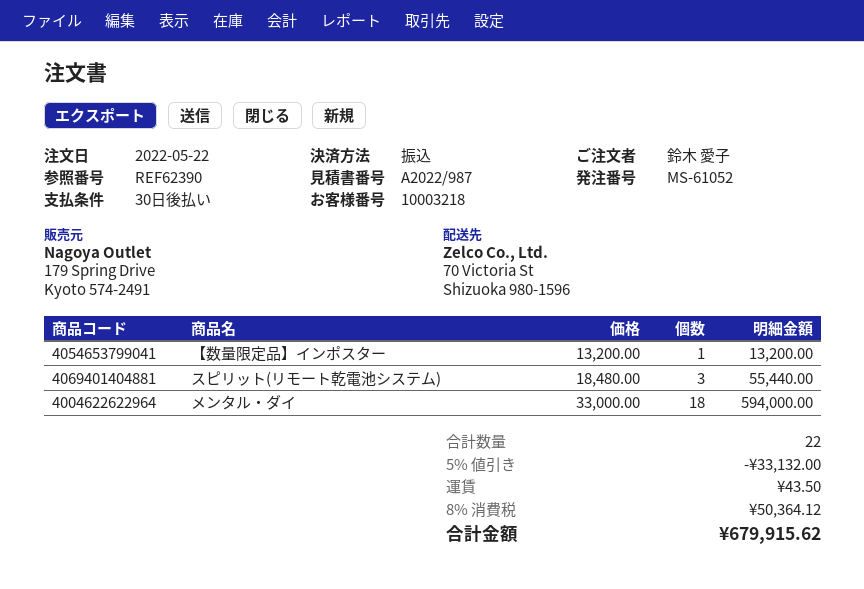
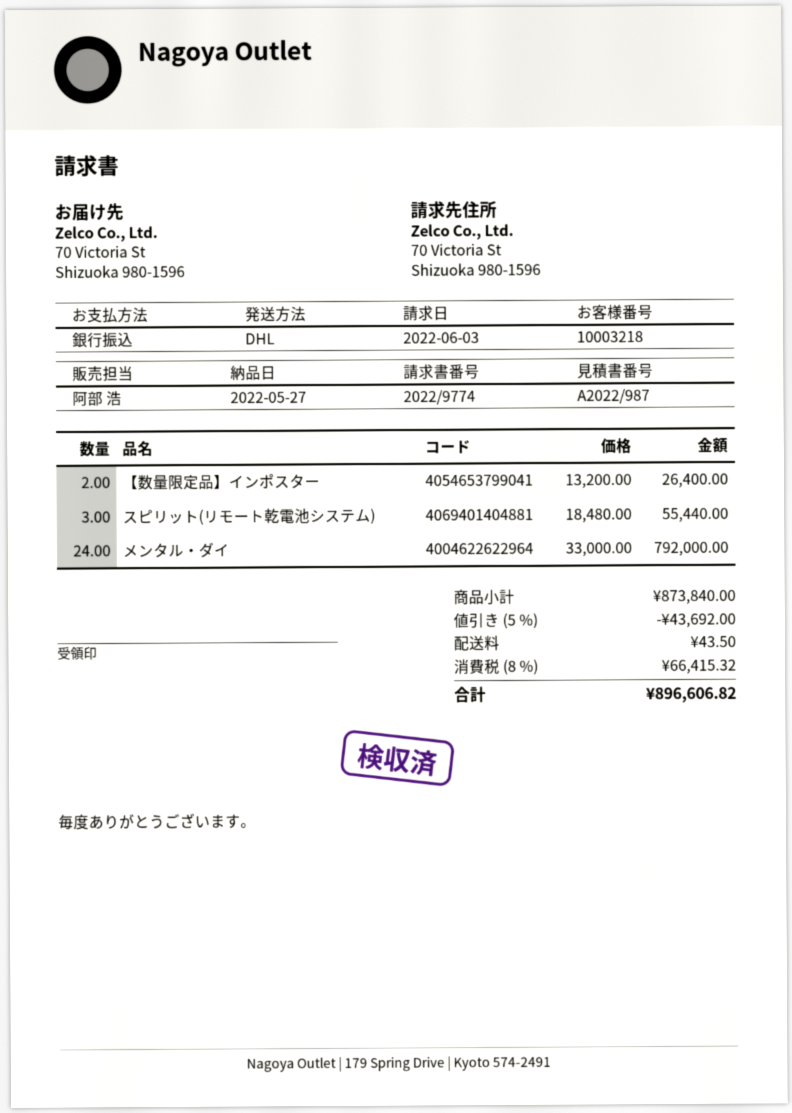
【数量限定品】インポスター: 1 x 13200.00 = 13200.00 -> 2 x 13200.00 = 26400.00
メンタル・ダイ: 18 x 33000.00 = 594000.00 -> 24 x 33000.00 = 792000.00
discount: 5% = 33132.00 -> 5% = 43692.00
tax: 8% = 50364.12 -> 8% = 66415.32
total: 679915.62 -> 896606.82

